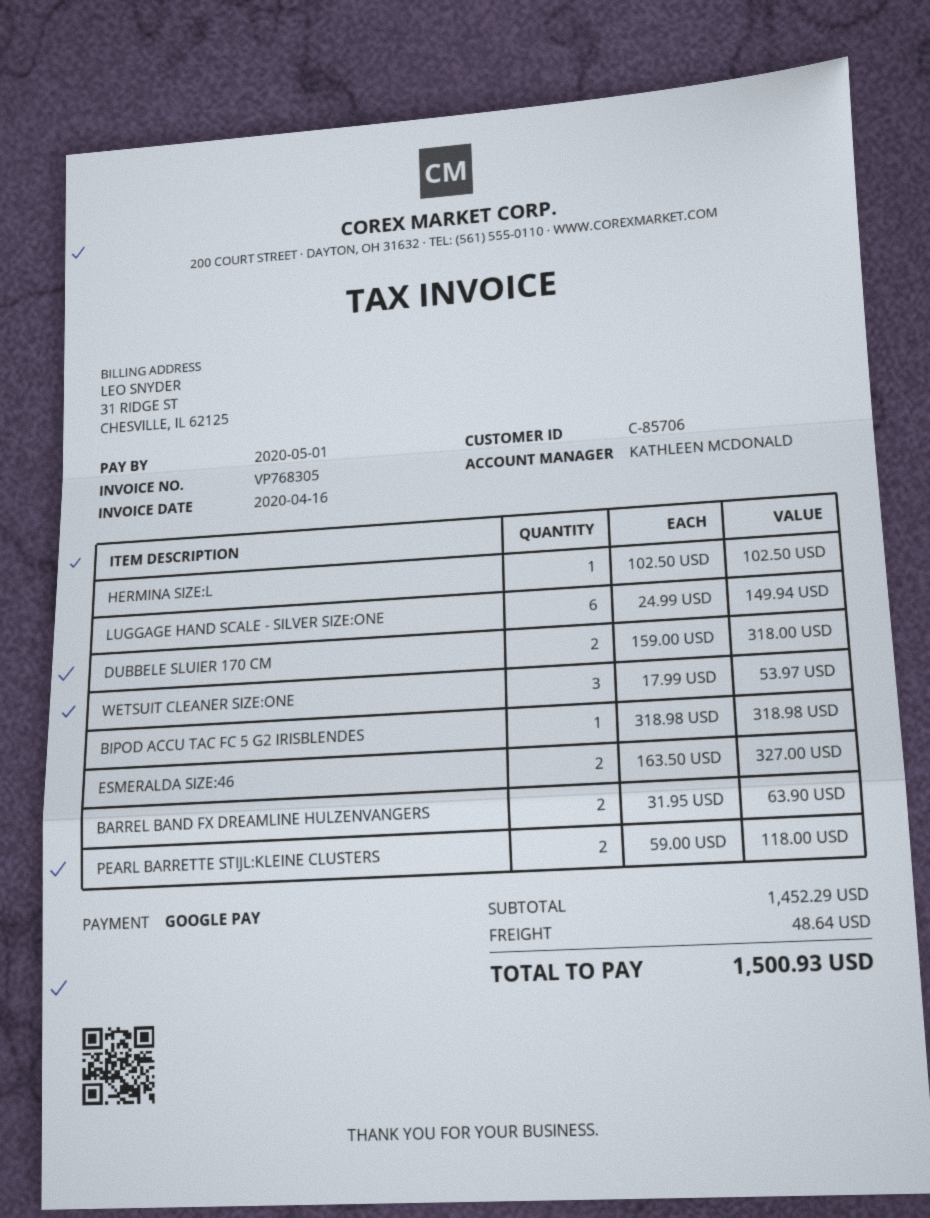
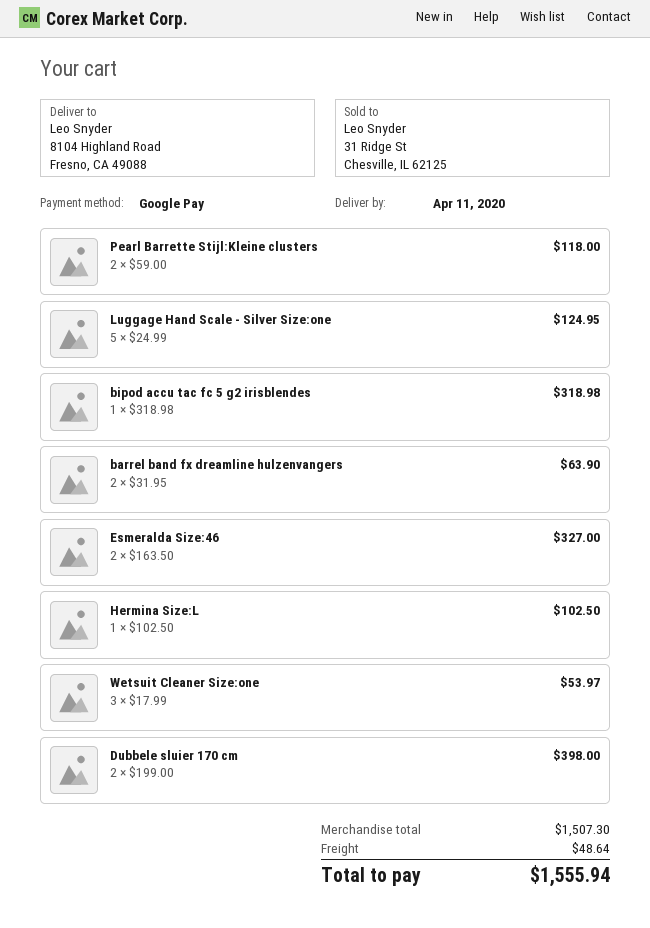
LUGGAGE HAND SCALE - SILVER SIZE:ONE: 6 x 24.99 = 149.94 -> 5 x 24.99 = 124.95
DUBBELE SLUIER 170 CM: 2 x 159.00 = 318.00 -> 2 x 199.00 = 398.00
subtotal: 1452.29 -> 1507.30
total: 1500.93 -> 1555.94

